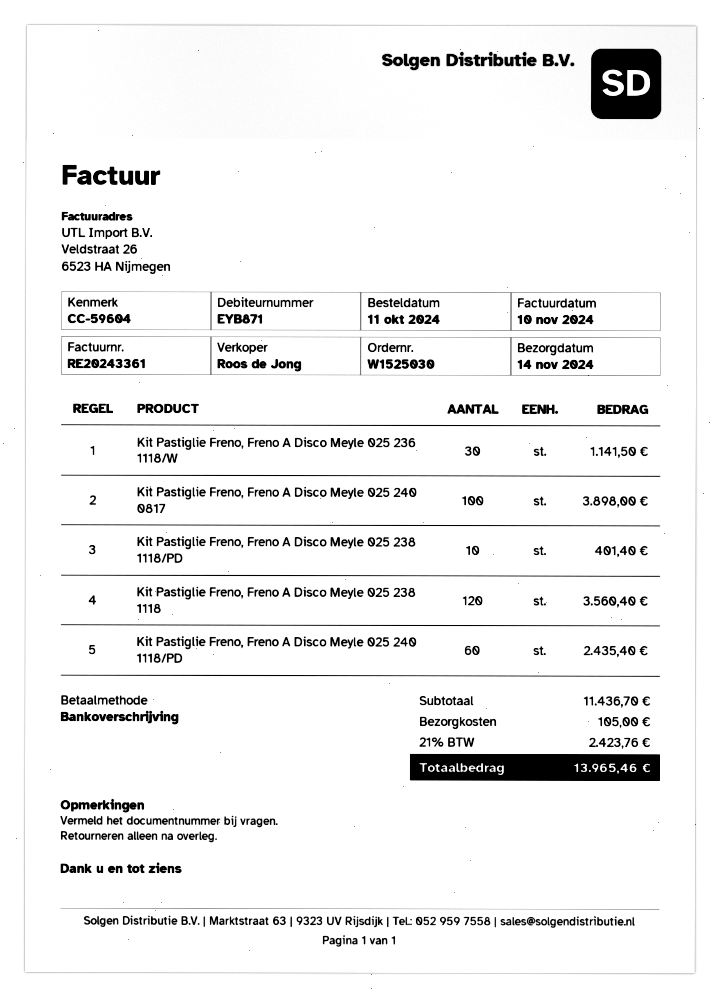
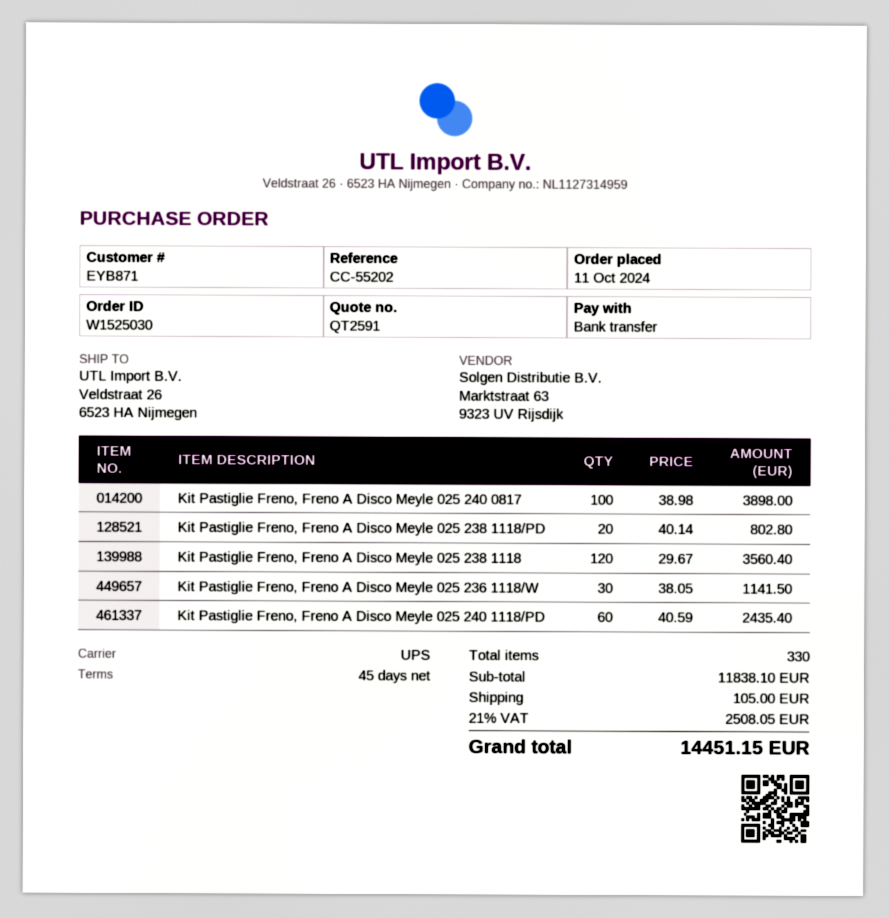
reference: CC-59604 -> CC-55202
Kit Pastiglie Freno, Freno A Disco Meyle 025 238 1118/PD: 10 for 401.40 -> 20 for 802.80
subtotal: 11436.70 -> 11838.10
tax: 21% = 2423.76 -> 21% = 2508.05
total: 13965.46 -> 14451.15

